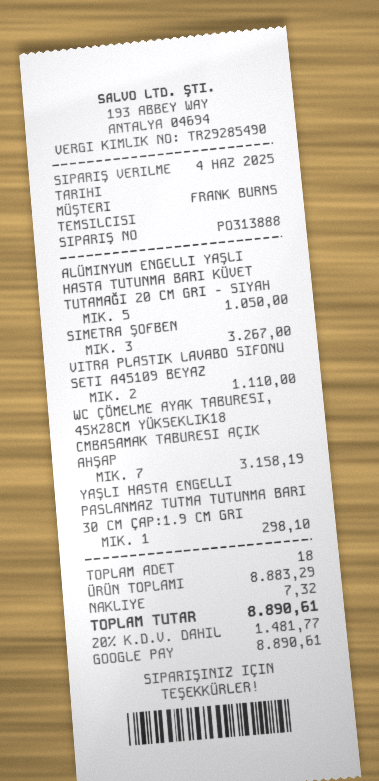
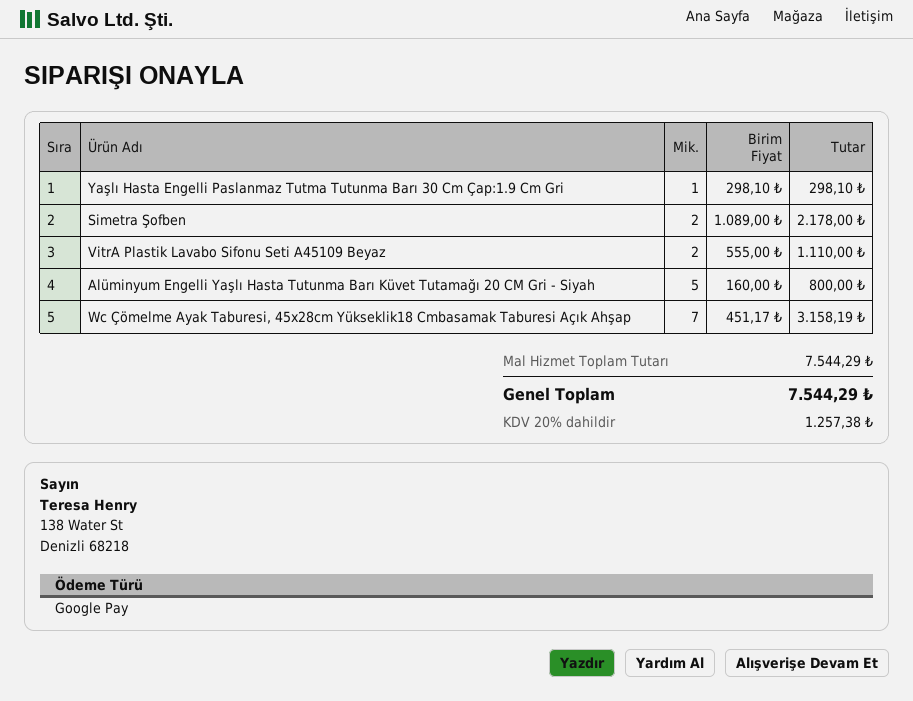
ALÜMINYUM ENGELLI YAŞLI HASTA TUTUNMA BARI KÜVET TUTAMAĞI 20 CM GRI - SIYAH: 5 for 1050.00 -> 5 for 800.00
SIMETRA ŞOFBEN: 3 for 3267.00 -> 2 for 2178.00
subtotal: 8883.29 -> 7544.29
shipping: 7.32 -> none
tax: 20% = 1481.77 -> 20% = 1257.38
total: 8890.61 -> 7544.29

